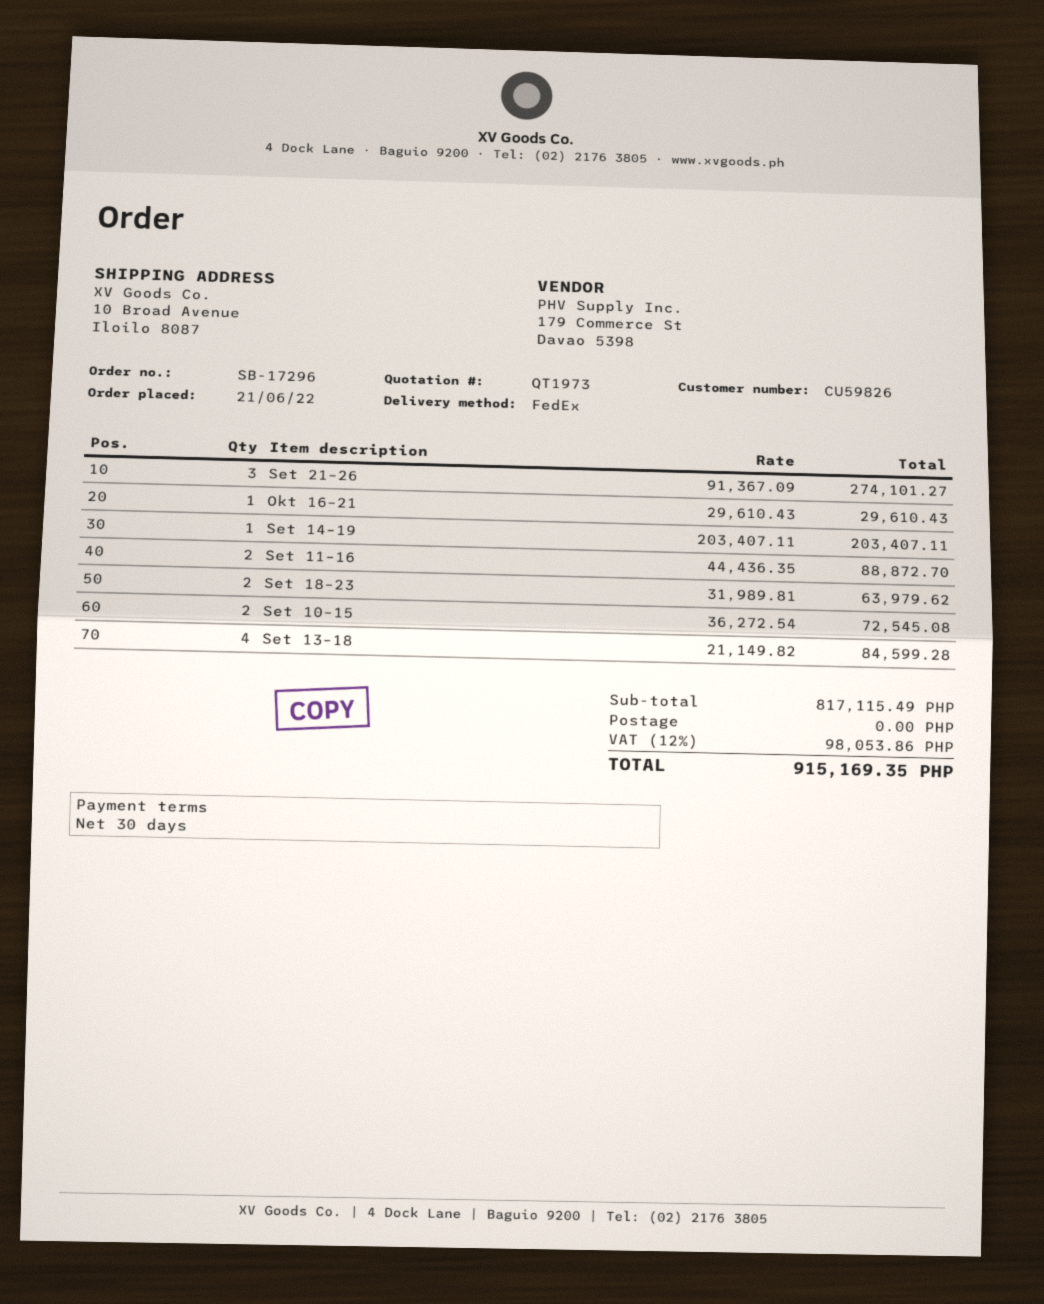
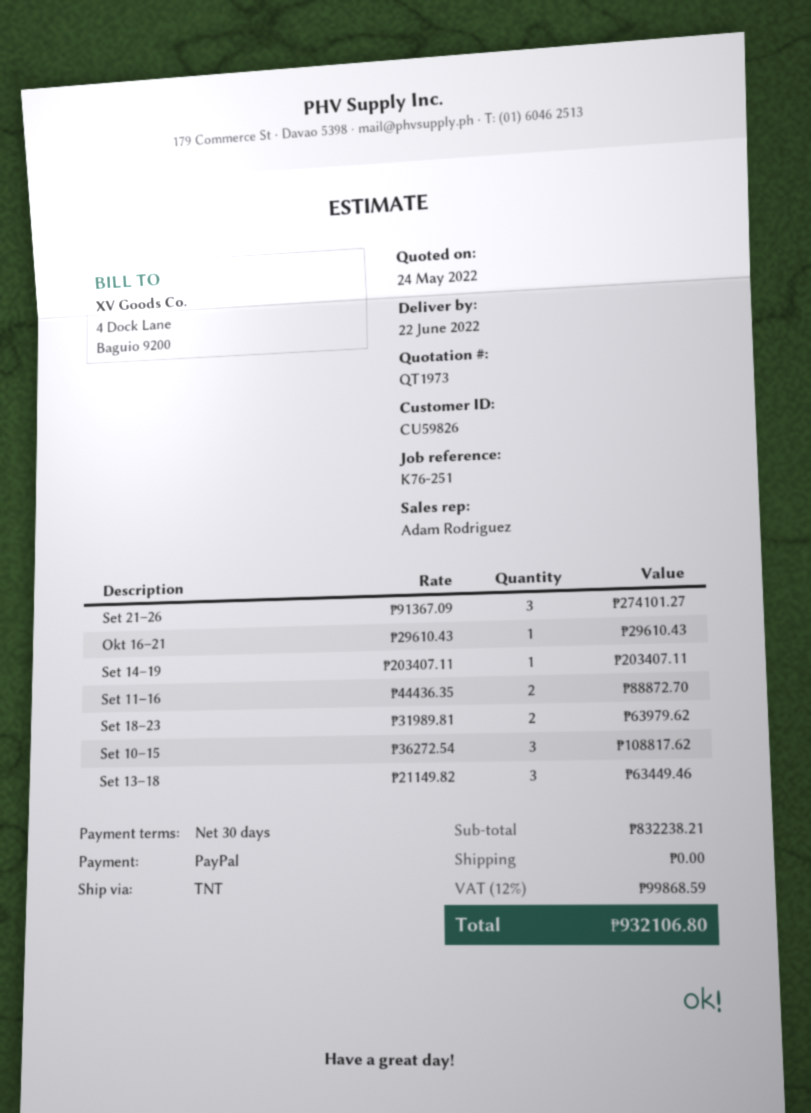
shipping method: FedEx -> TNT
Set 10–15: 2 x 36272.54 = 72545.08 -> 3 x 36272.54 = 108817.62
Set 13–18: 4 x 21149.82 = 84599.28 -> 3 x 21149.82 = 63449.46
subtotal: 817115.49 -> 832238.21
tax: 12% = 98053.86 -> 12% = 99868.59
total: 915169.35 -> 932106.80

